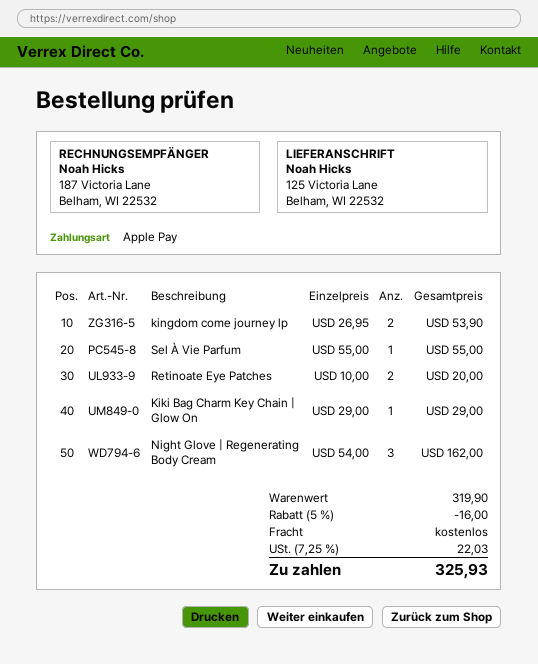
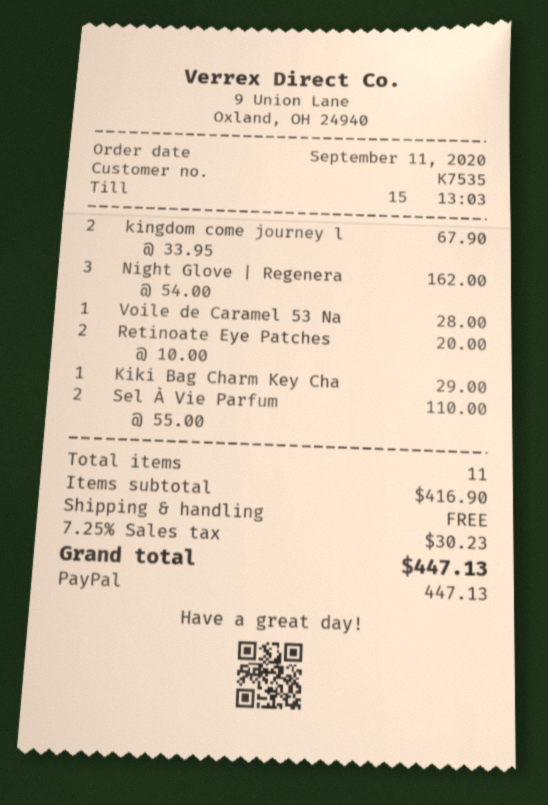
payment method: Apple Pay -> PayPal
kingdom come journey lp: 2 x 26.95 = 53.90 -> 2 x 33.95 = 67.90
Sel À Vie Parfum: 1 x 55.00 = 55.00 -> 2 x 55.00 = 110.00
Voile de Caramel 53 Na: none -> 1 x 28.00 = 28.00
subtotal: 319.90 -> 416.90
discount: 5% = 16.00 -> none
tax: 7.25% = 22.03 -> 7.25% = 30.23
total: 325.93 -> 447.13

